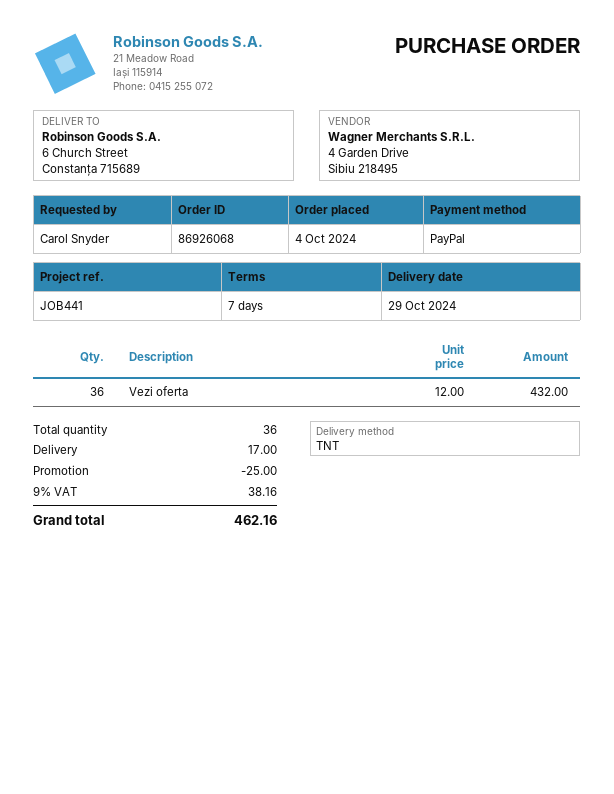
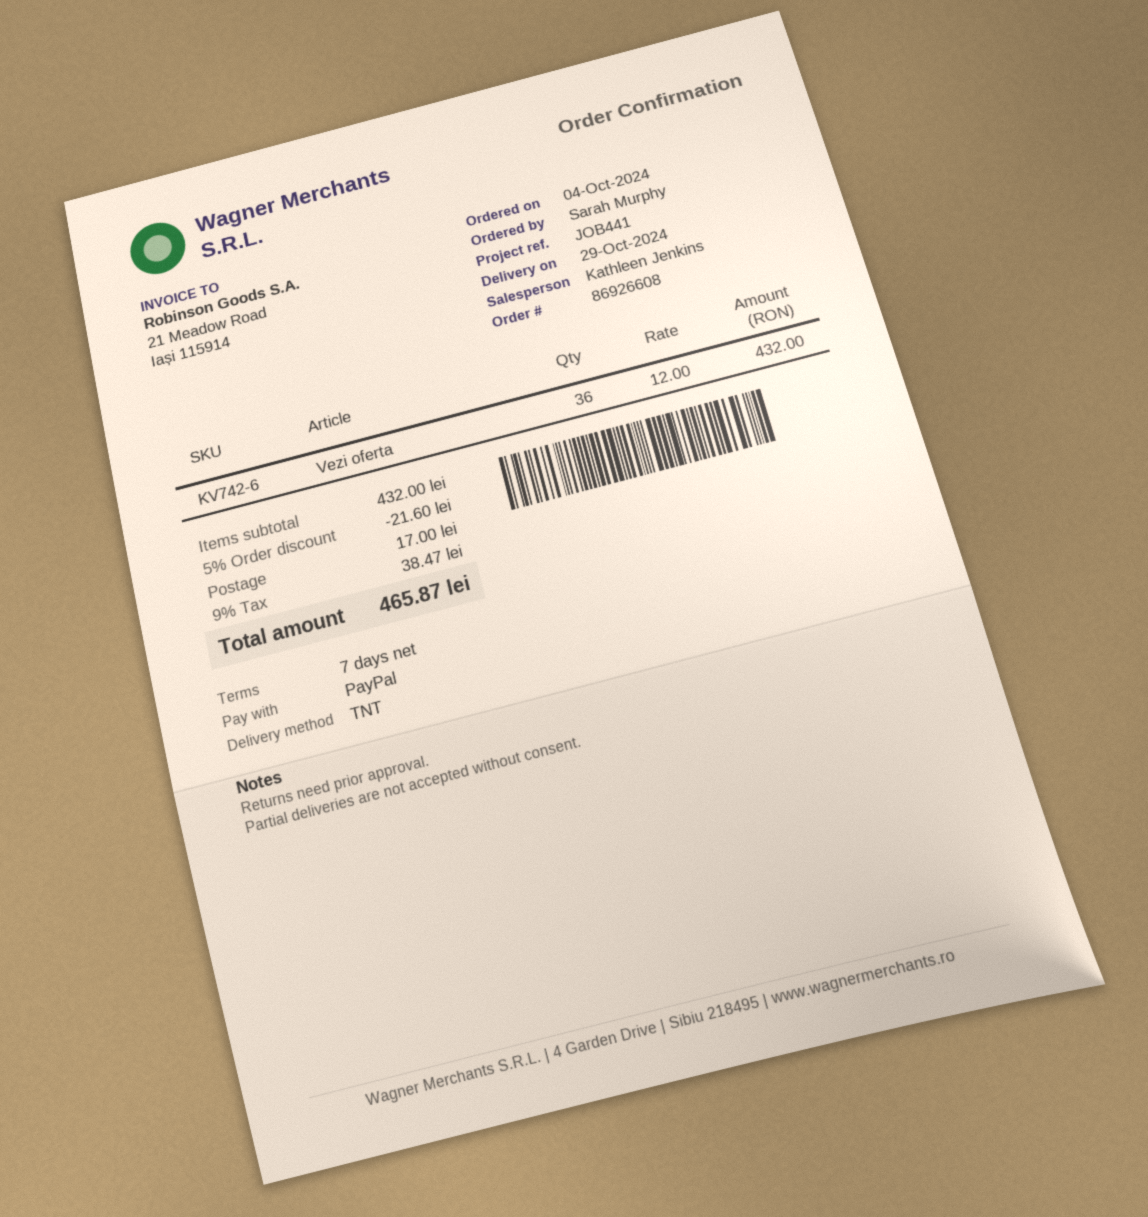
order number: 86926068 -> 86926608
ordered by: Carol Snyder -> Sarah Murphy
discount: 25.00 -> 21.60
tax: 9% = 38.16 -> 9% = 38.47
total: 462.16 -> 465.87

